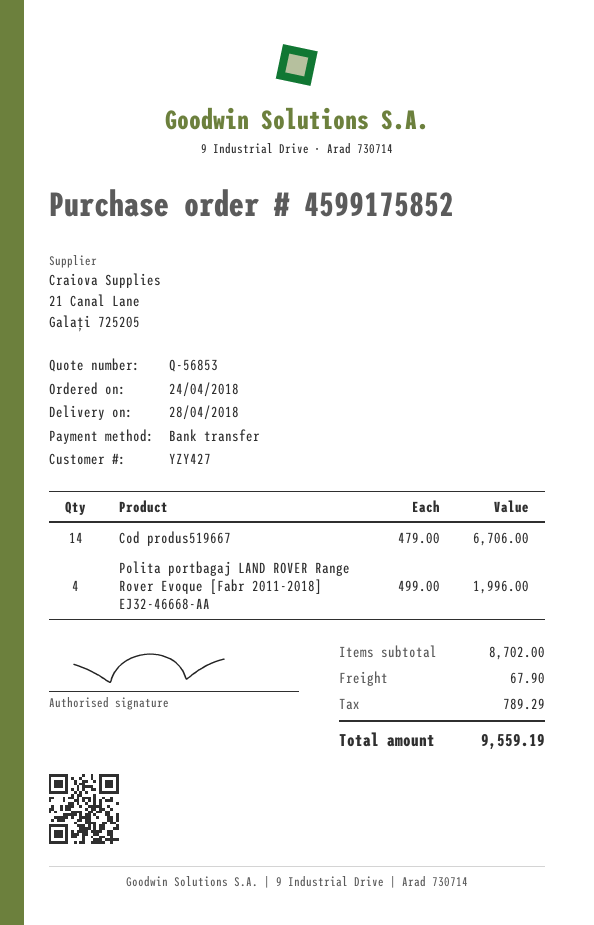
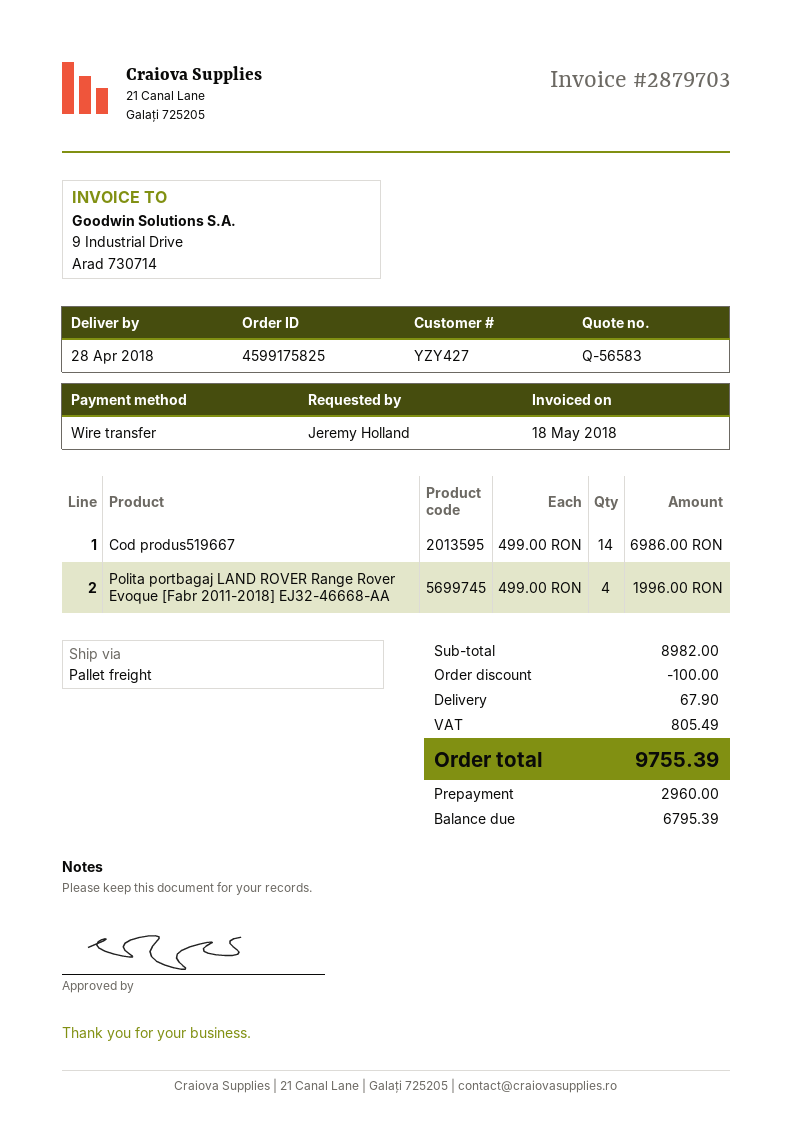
quote number: Q-56853 -> Q-56583
order number: 4599175852 -> 4599175825
Cod produs519667: 14 x 479.00 = 6706.00 -> 14 x 499.00 = 6986.00
subtotal: 8702.00 -> 8982.00
discount: none -> 100.00
tax: 789.29 -> 805.49
total: 9559.19 -> 9755.39

